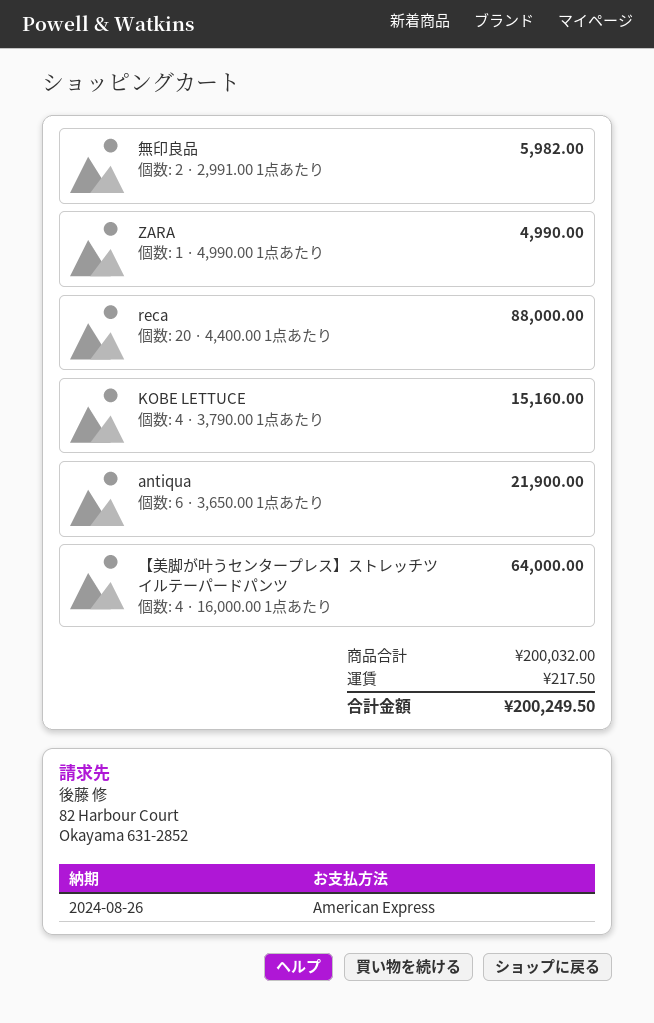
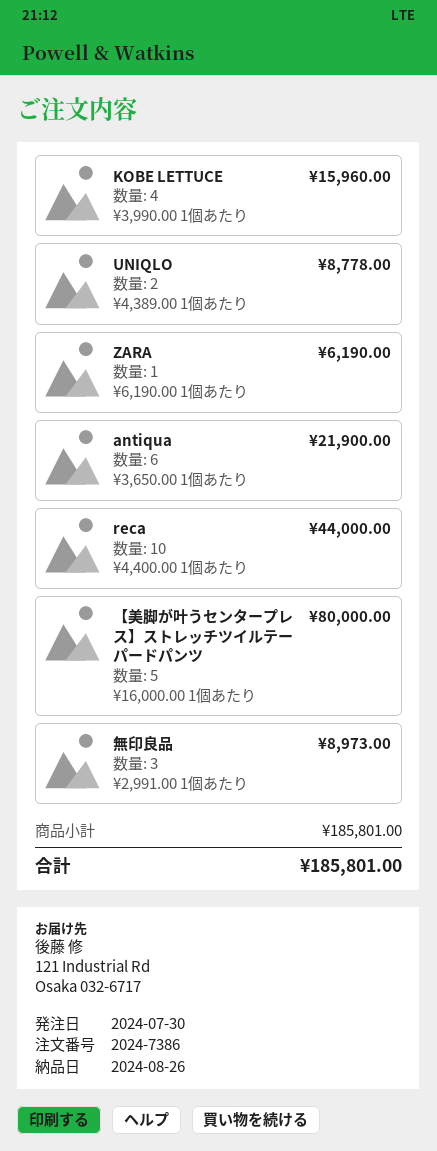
無印良品: 2 x 2991.00 = 5982.00 -> 3 x 2991.00 = 8973.00
ZARA: 1 x 4990.00 = 4990.00 -> 1 x 6190.00 = 6190.00
reca: 20 x 4400.00 = 88000.00 -> 10 x 4400.00 = 44000.00
KOBE LETTUCE: 4 x 3790.00 = 15160.00 -> 4 x 3990.00 = 15960.00
【美脚が叶うセンタープレス】ストレッチツイルテーパードパンツ: 4 x 16000.00 = 64000.00 -> 5 x 16000.00 = 80000.00
UNIQLO: none -> 2 x 4389.00 = 8778.00
subtotal: 200032.00 -> 185801.00
shipping: 217.50 -> none
total: 200249.50 -> 185801.00

